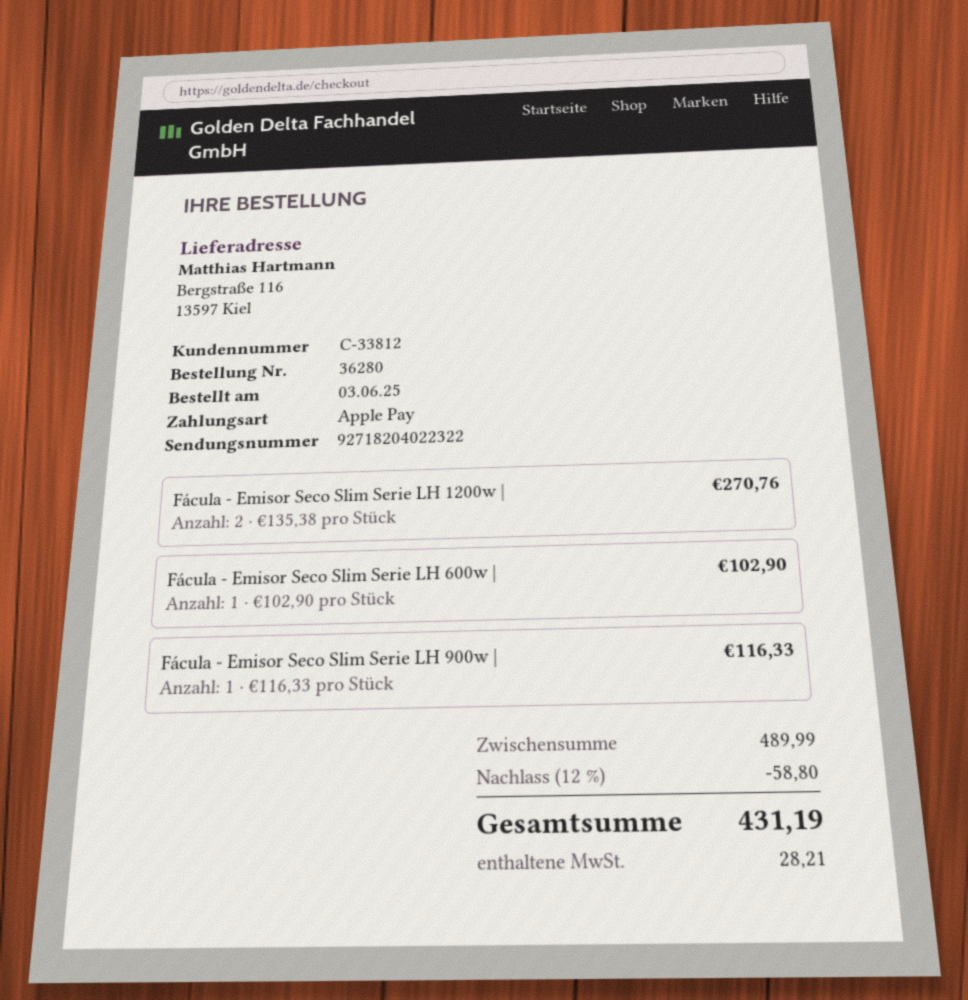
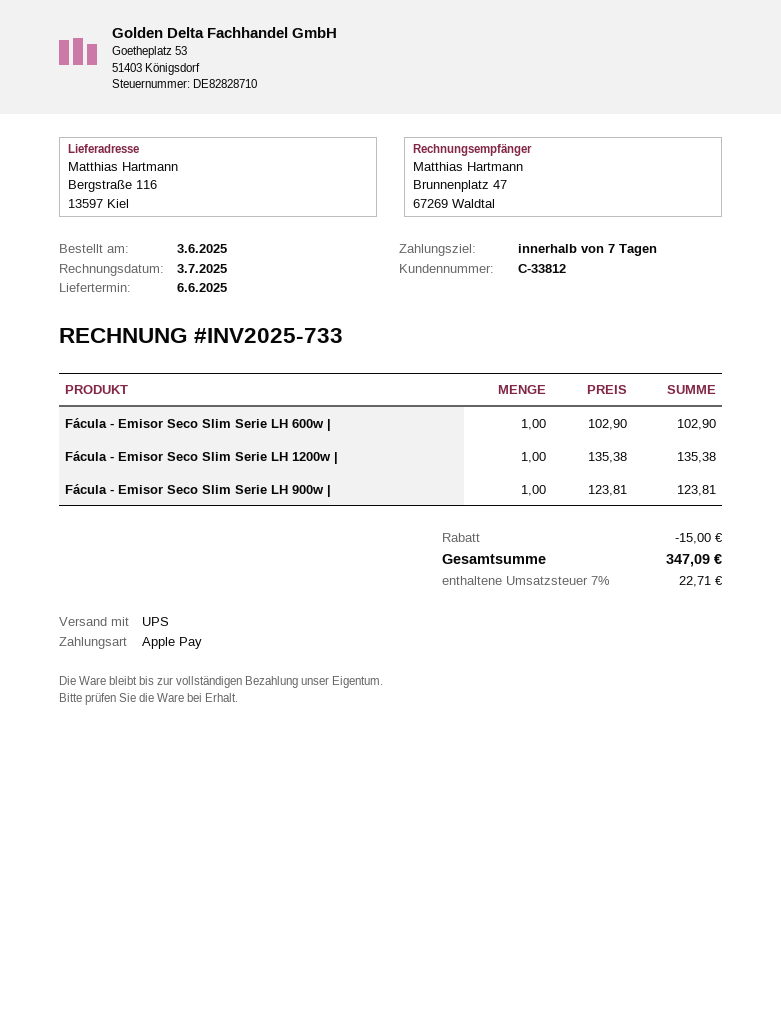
Fácula - Emisor Seco Slim Serie LH 1200w |: 2 x 135.38 = 270.76 -> 1 x 135.38 = 135.38
Fácula - Emisor Seco Slim Serie LH 900w |: 1 x 116.33 = 116.33 -> 1 x 123.81 = 123.81
discount: 58.80 -> 15.00
tax: 28.21 -> 22.71
total: 431.19 -> 347.09

